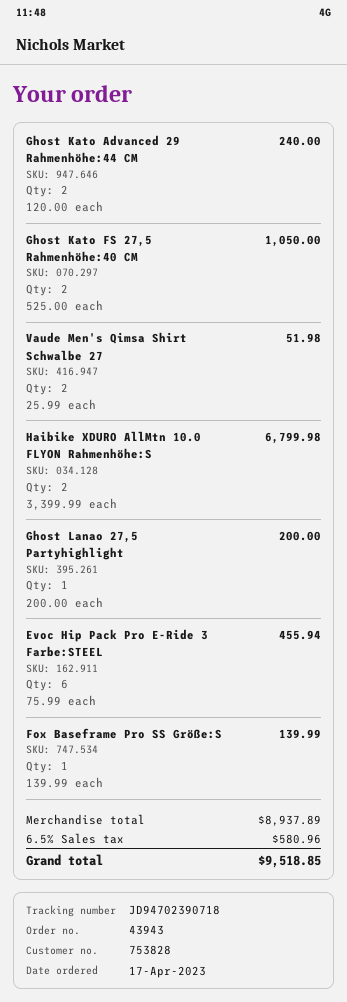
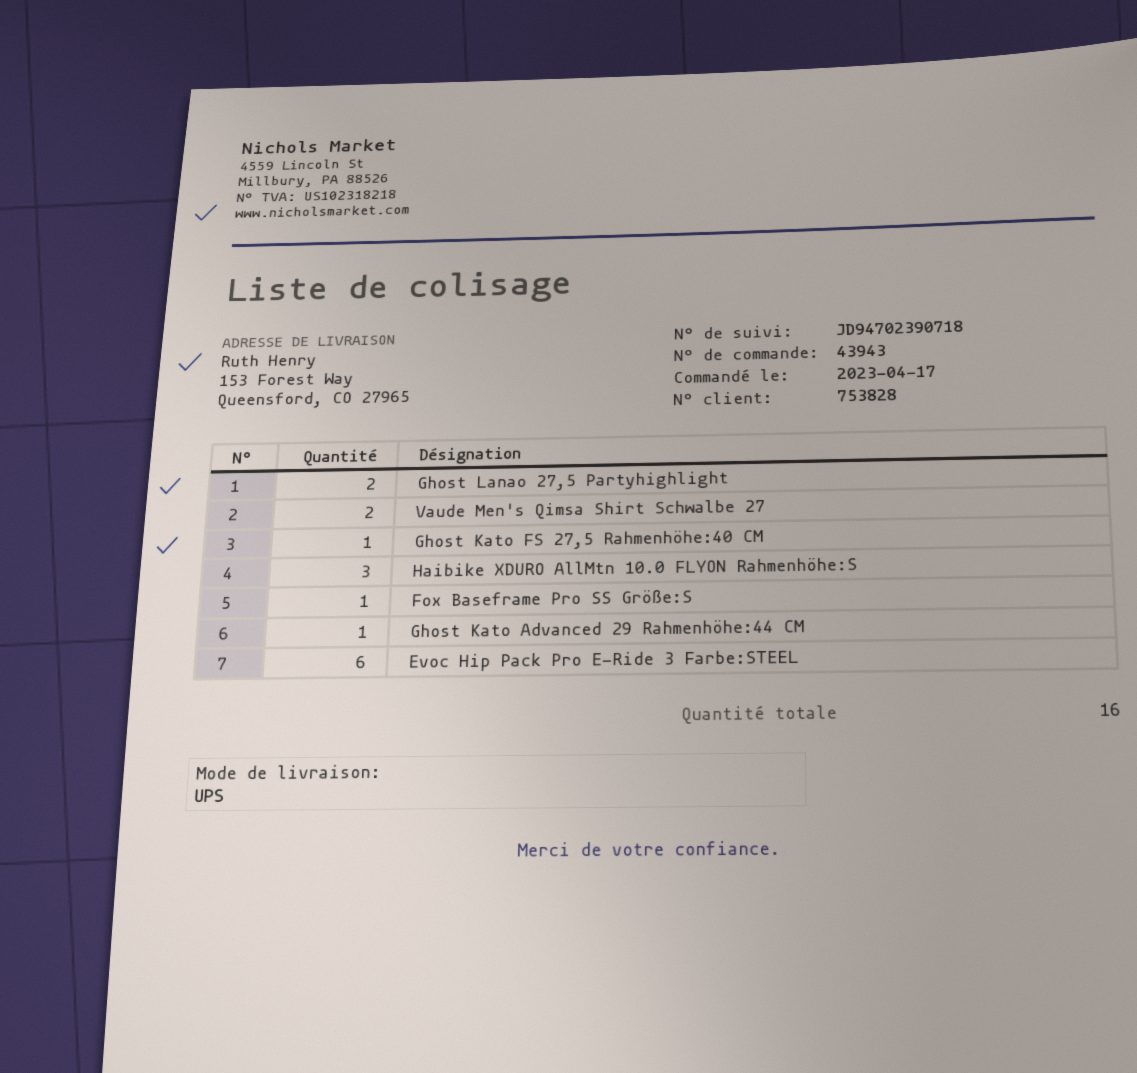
Ghost Kato Advanced 29 Rahmenhöhe:44 CM: 2 -> 1
Ghost Kato FS 27,5 Rahmenhöhe:40 CM: 2 -> 1
Haibike XDURO AllMtn 10.0 FLYON Rahmenhöhe:S: 2 -> 3
Ghost Lanao 27,5 Partyhighlight: 1 -> 2

